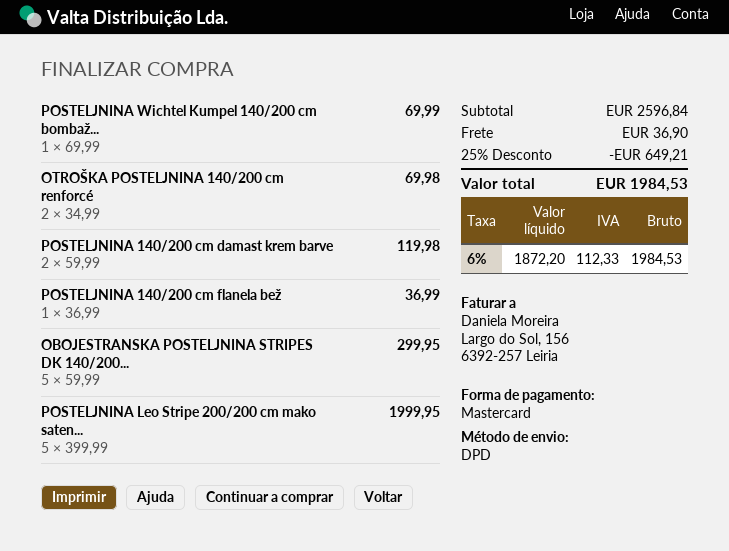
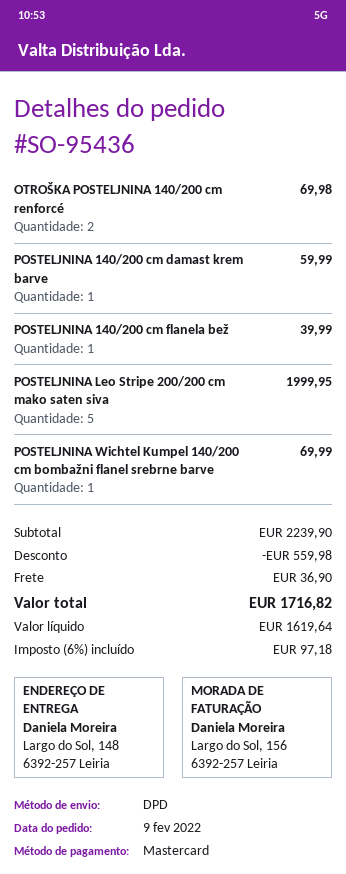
POSTELJNINA 140/200 cm damast krem barve: 2 for 119.98 -> 1 for 59.99
POSTELJNINA 140/200 cm flanela bež: 1 for 36.99 -> 1 for 39.99
OBOJESTRANSKA POSTELJNINA STRIPES DK 140/200...: 5 for 299.95 -> none
subtotal: 2596.84 -> 2239.90
discount: 649.21 -> 559.98
net: 1872.20 -> 1619.64
tax: 6% = 112.33 -> 6% = 97.18
total: 1984.53 -> 1716.82

